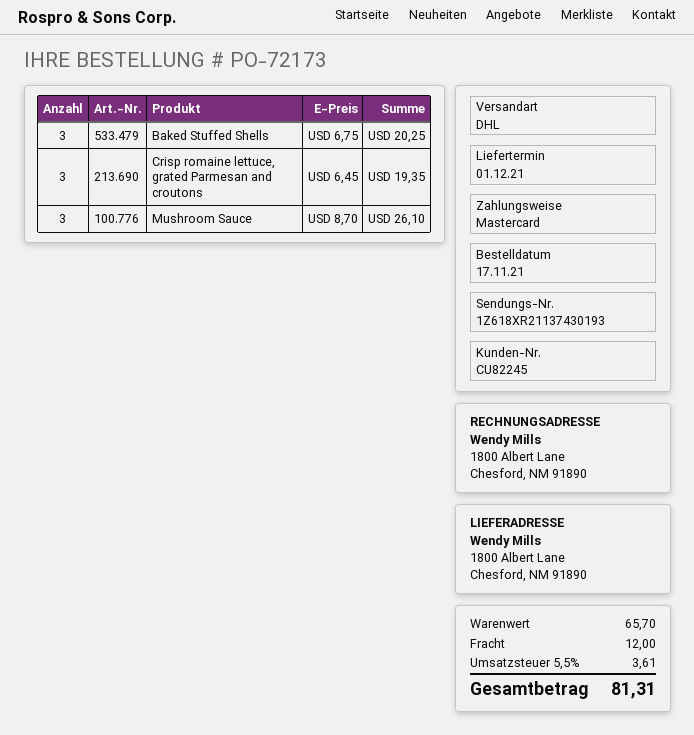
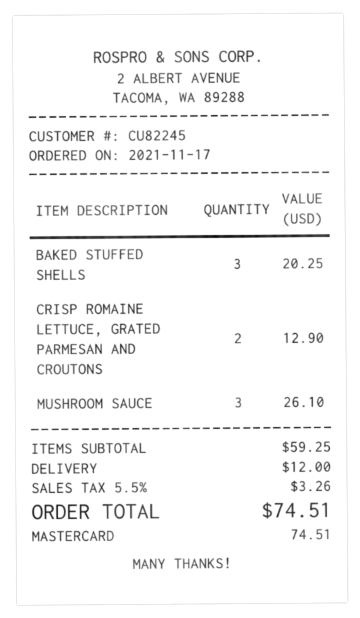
Crisp romaine lettuce, grated Parmesan and croutons: 3 for 19.35 -> 2 for 12.90
subtotal: 65.70 -> 59.25
tax: 5.5% = 3.61 -> 5.5% = 3.26
total: 81.31 -> 74.51

